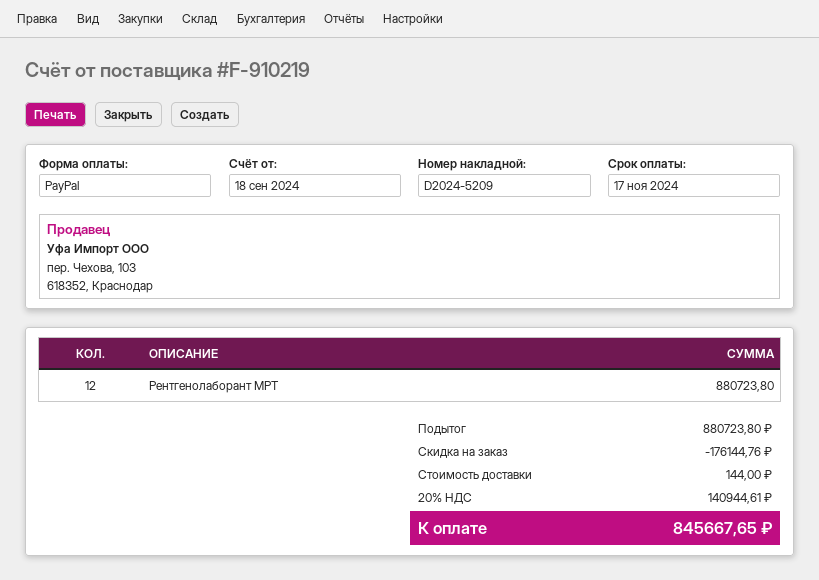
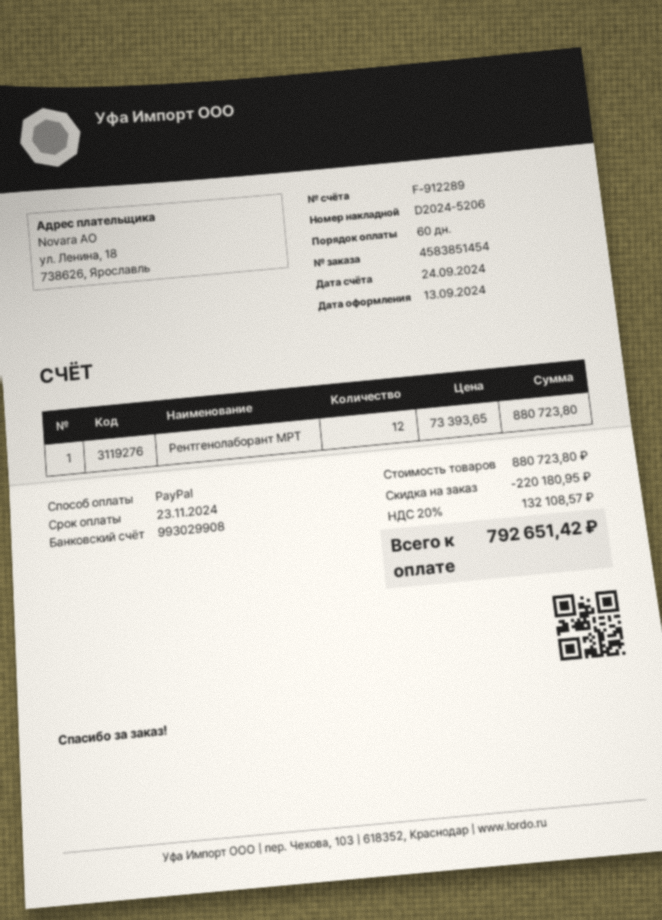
delivery note number: D2024-5209 -> D2024-5206
invoice number: F-910219 -> F-912289
invoice date: 2024-09-18 -> 2024-09-24
due date: 2024-11-17 -> 2024-11-23
discount: 176144.76 -> 220180.95
shipping: 144.00 -> none
tax: 20% = 140944.61 -> 20% = 132108.57
total: 845667.65 -> 792651.42

